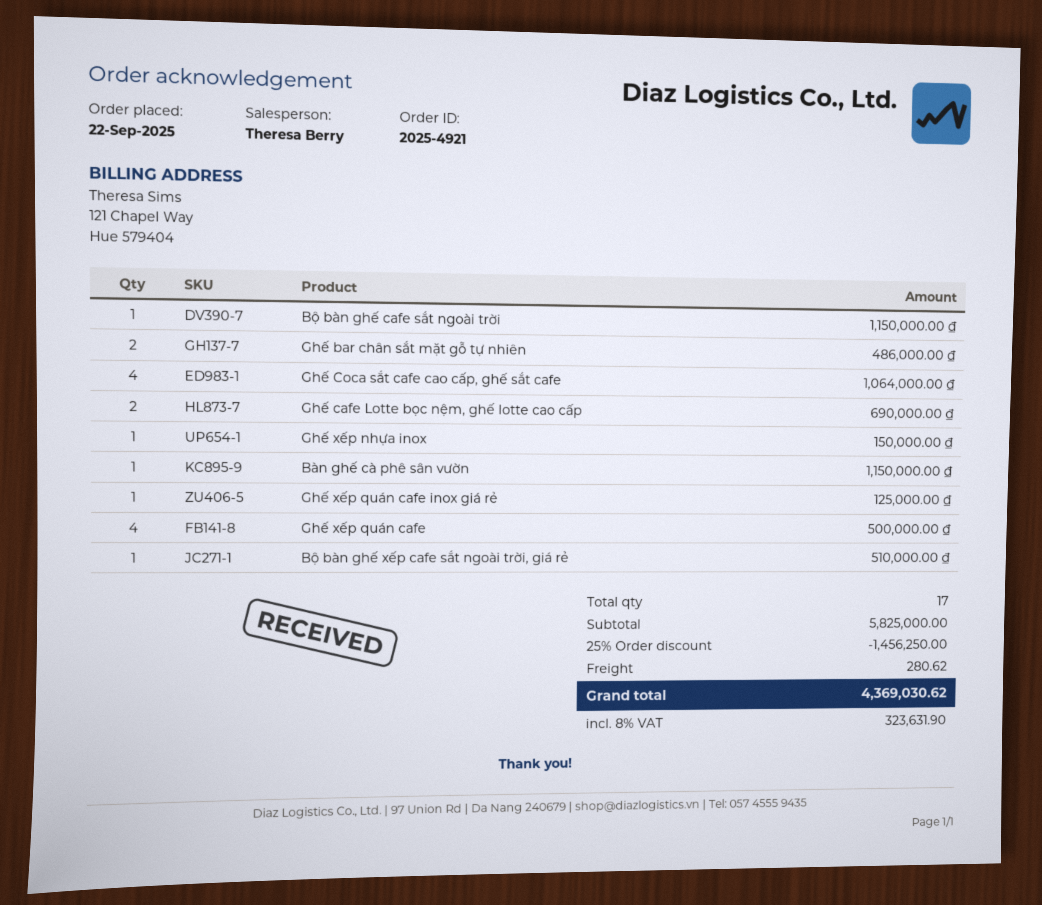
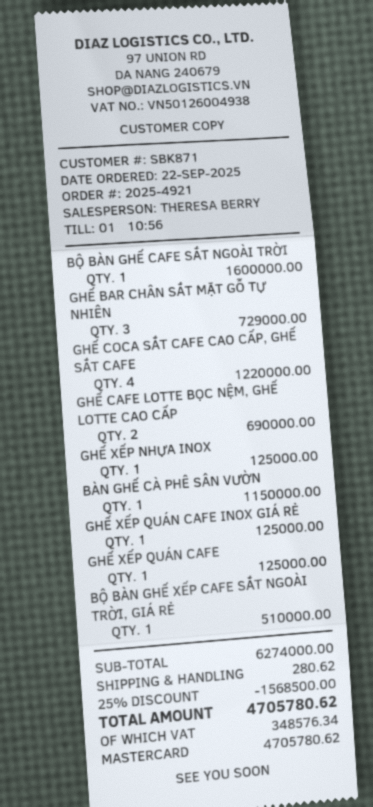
Bộ bàn ghế cafe sắt ngoài trời: 1 for 1150000.00 -> 1 for 1600000.00
Ghế bar chân sắt mặt gỗ tự nhiên: 2 for 486000.00 -> 3 for 729000.00
Ghế Coca sắt cafe cao cấp, ghế sắt cafe: 4 for 1064000.00 -> 4 for 1220000.00
Ghế xếp nhựa inox: 1 for 150000.00 -> 1 for 125000.00
Ghế xếp quán cafe: 4 for 500000.00 -> 1 for 125000.00
subtotal: 5825000.00 -> 6274000.00
discount: 25% = 1456250.00 -> 25% = 1568500.00
tax: 323631.90 -> 348576.34
total: 4369030.62 -> 4705780.62

